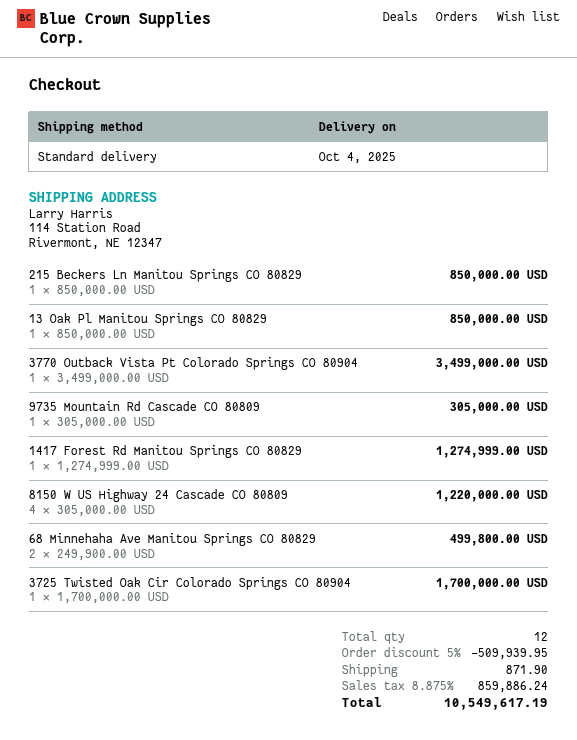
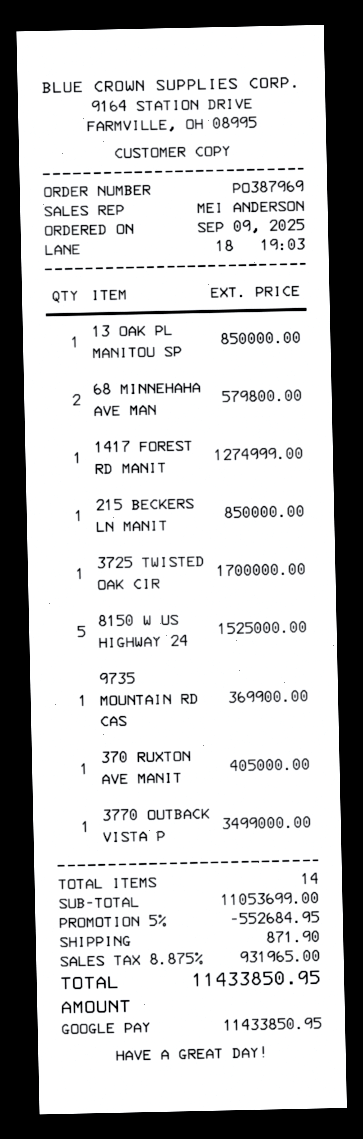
9735 Mountain Rd Cascade CO 80809: 1 for 305000.00 -> 1 for 369900.00
8150 W US Highway 24 Cascade CO 80809: 4 for 1220000.00 -> 5 for 1525000.00
68 Minnehaha Ave Manitou Springs CO 80829: 2 for 499800.00 -> 2 for 579800.00
370 RUXTON AVE MANIT: none -> 1 for 405000.00
total quantity: 12 -> 14
discount: 5% = 509939.95 -> 5% = 552684.95
tax: 8.875% = 859886.24 -> 8.875% = 931965.00
total: 10549617.19 -> 11433850.95

